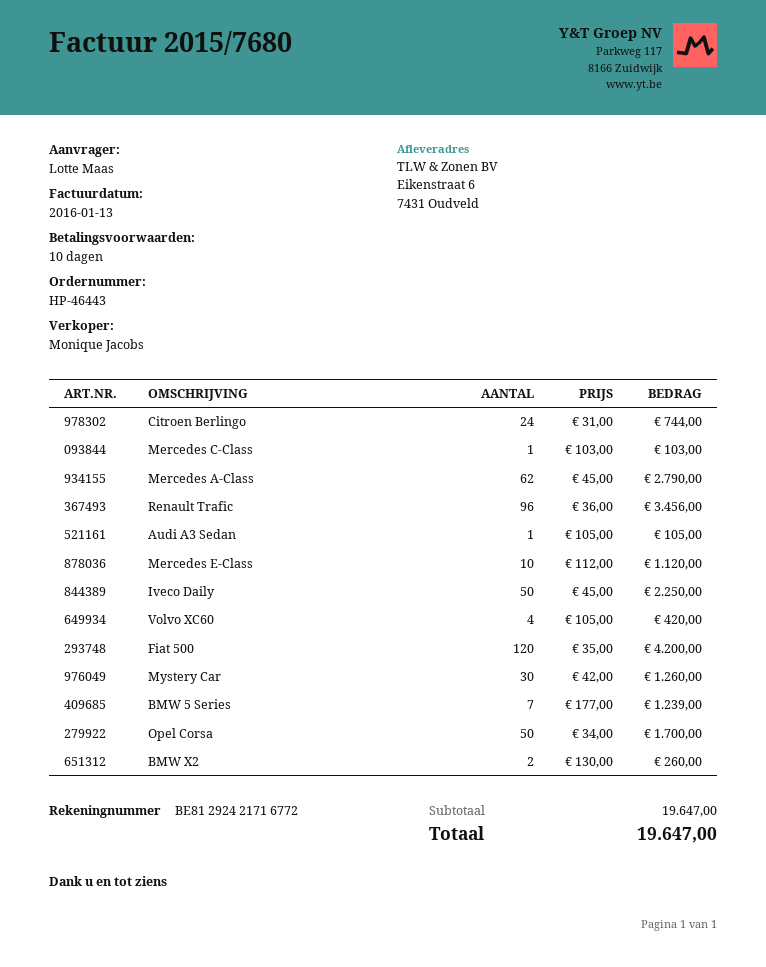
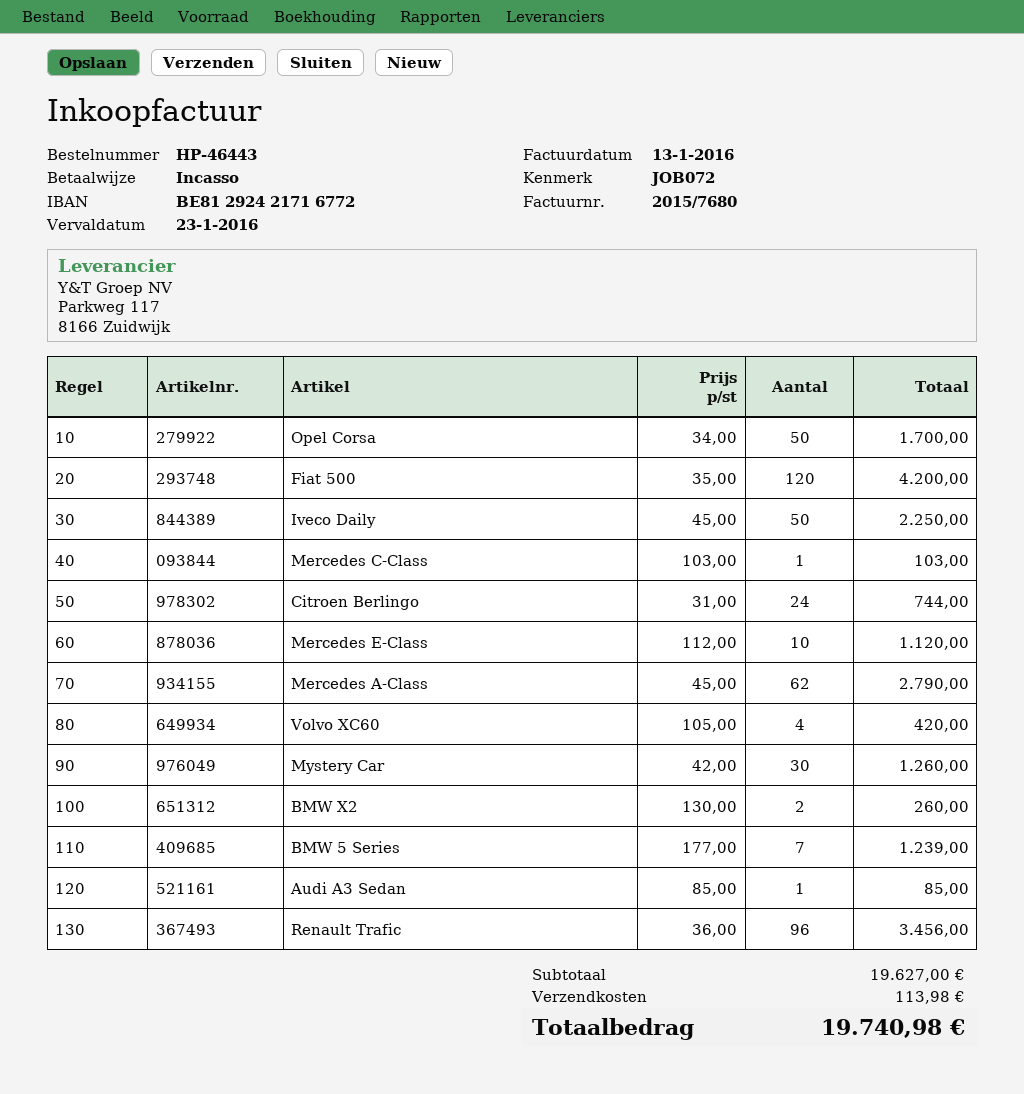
Audi A3 Sedan: 1 x 105.00 = 105.00 -> 1 x 85.00 = 85.00
subtotal: 19647.00 -> 19627.00
shipping: none -> 113.98
total: 19647.00 -> 19740.98

